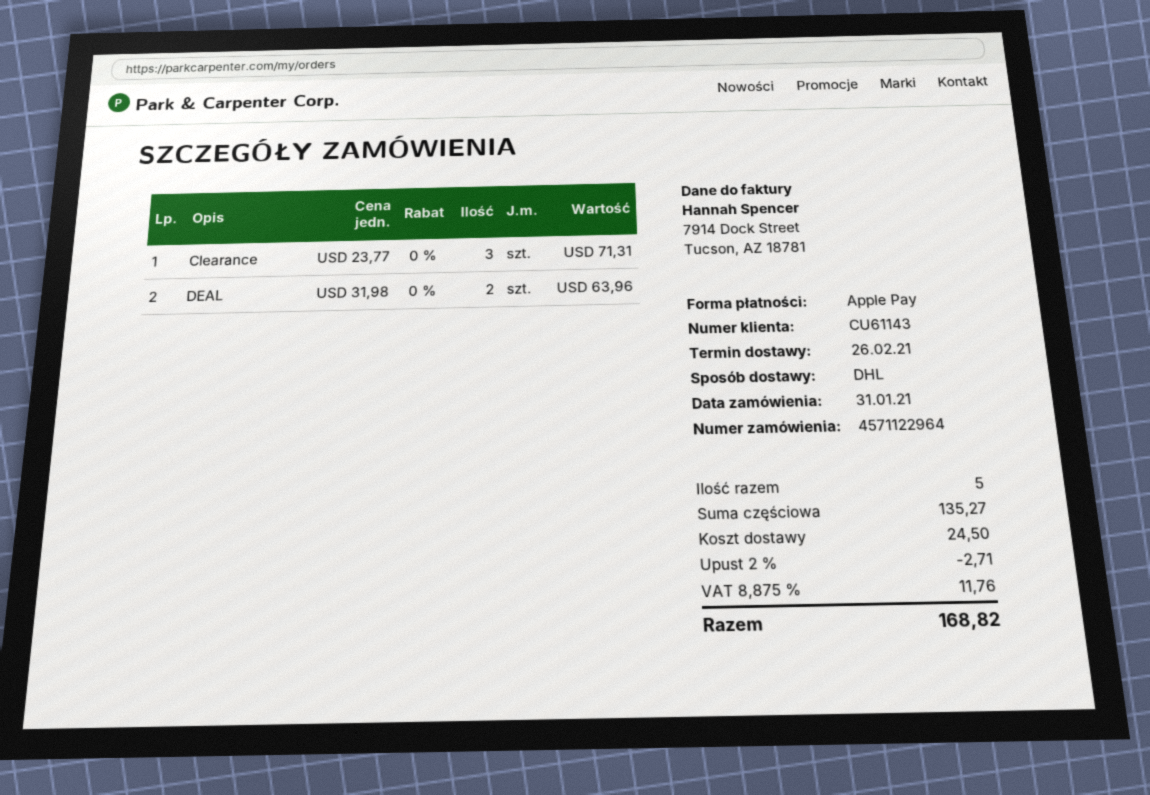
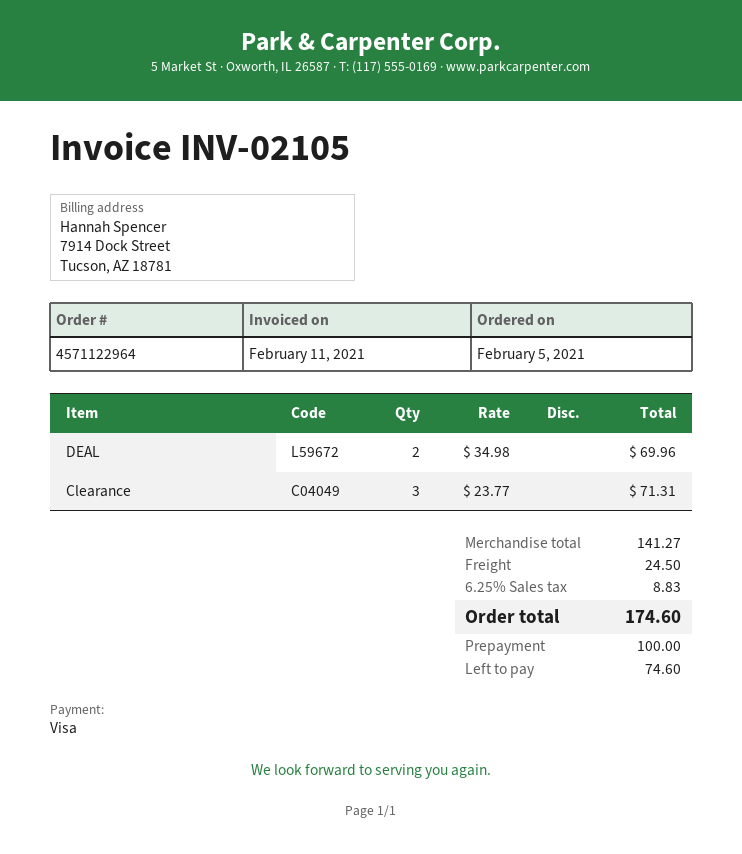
order date: 2021-01-31 -> 2021-02-05
payment method: Apple Pay -> Visa
DEAL: 2 x 31.98 = 63.96 -> 2 x 34.98 = 69.96
subtotal: 135.27 -> 141.27
discount: 2% = 2.71 -> none
tax: 8.875% = 11.76 -> 6.25% = 8.83
total: 168.82 -> 174.60

